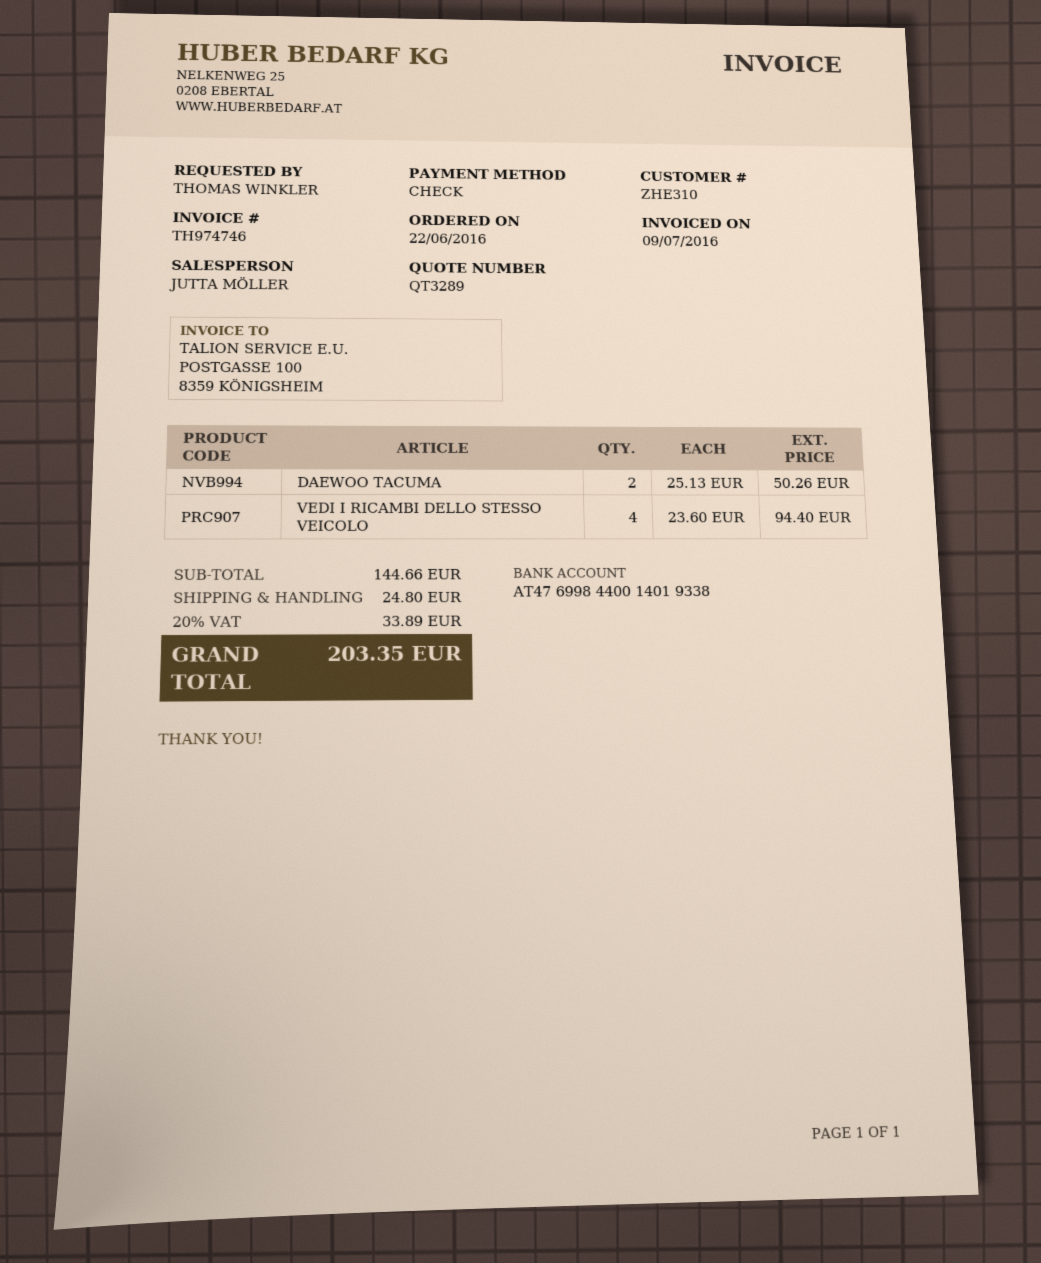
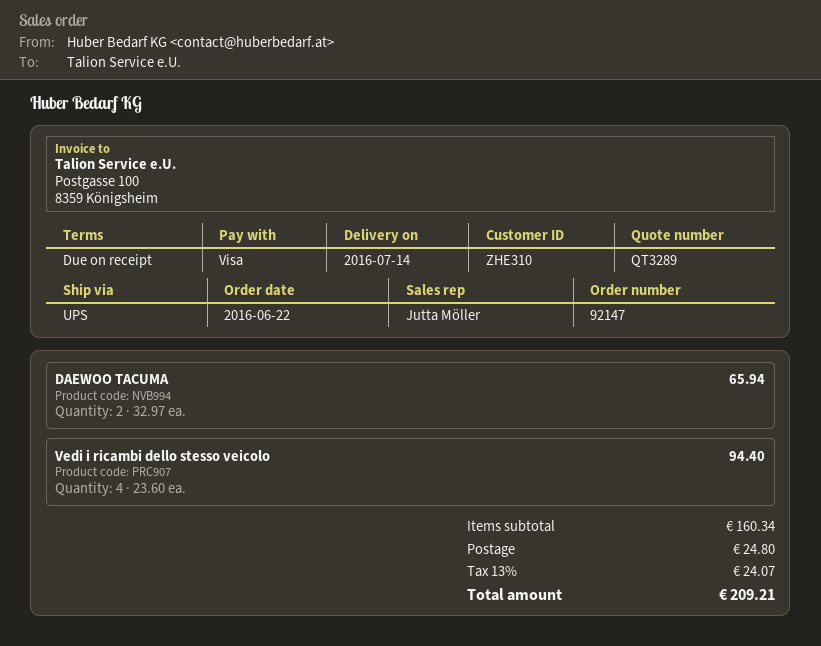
payment method: cheque -> Visa
DAEWOO TACUMA: 2 x 25.13 = 50.26 -> 2 x 32.97 = 65.94
subtotal: 144.66 -> 160.34
tax: 20% = 33.89 -> 13% = 24.07
total: 203.35 -> 209.21

